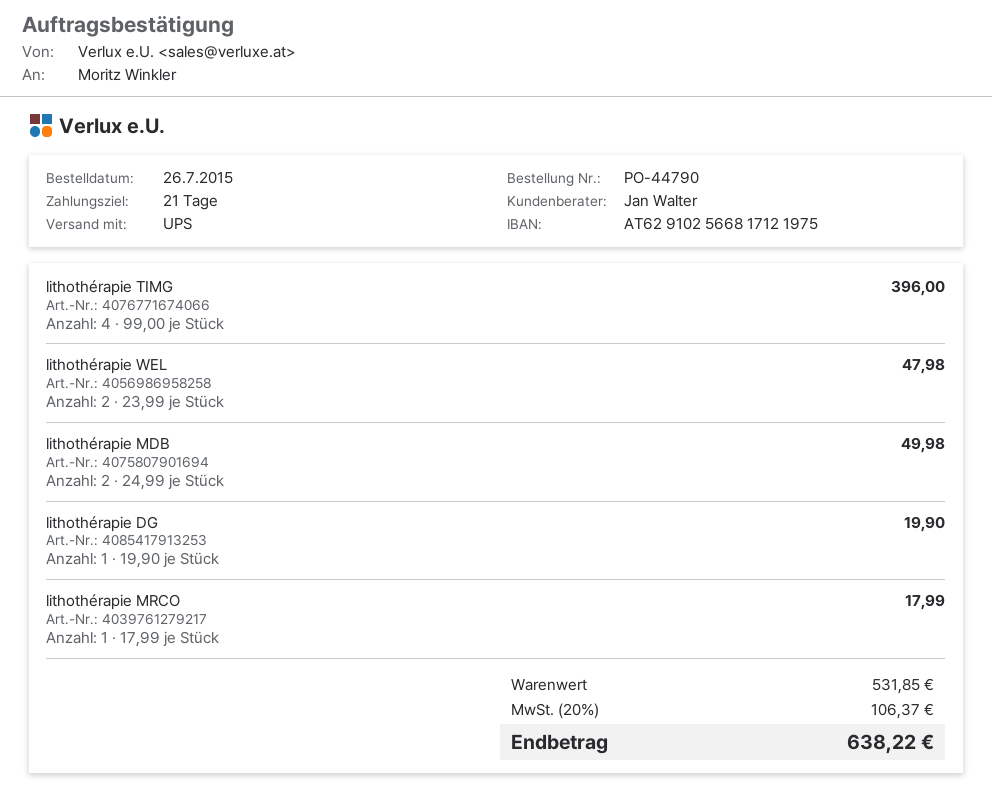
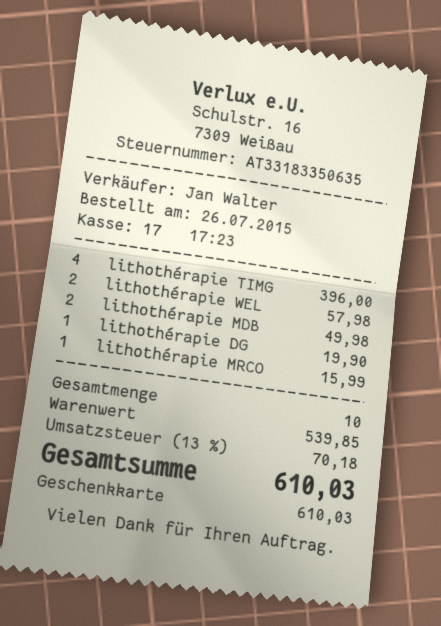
lithothérapie WEL: 2 for 47.98 -> 2 for 57.98
lithothérapie MRCO: 1 for 17.99 -> 1 for 15.99
subtotal: 531.85 -> 539.85
tax: 20% = 106.37 -> 13% = 70.18
total: 638.22 -> 610.03

